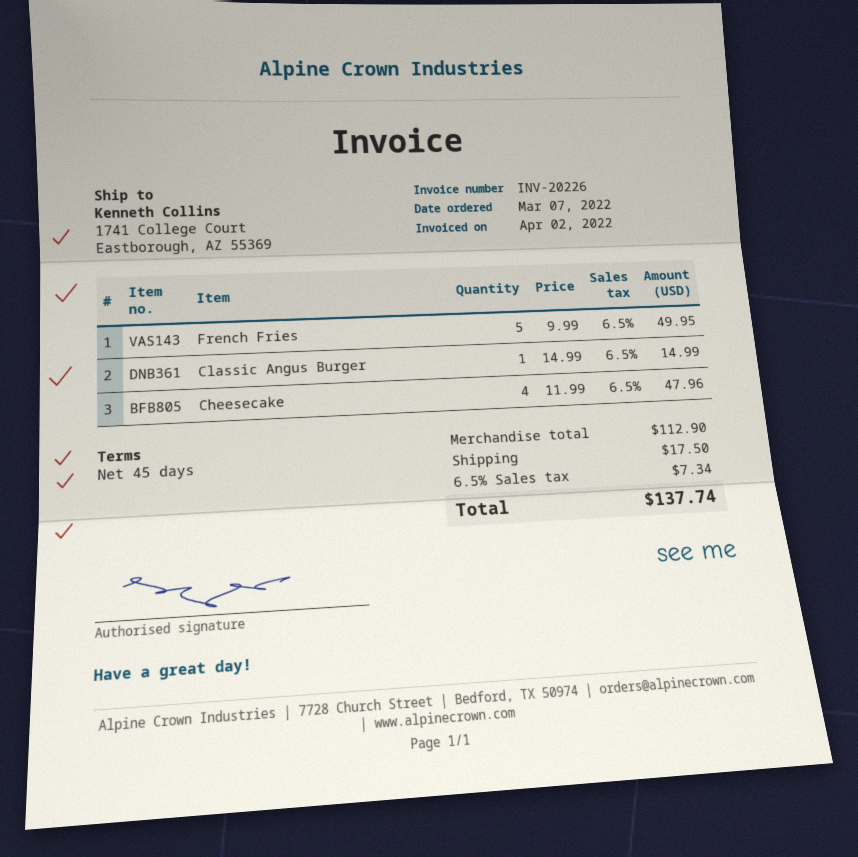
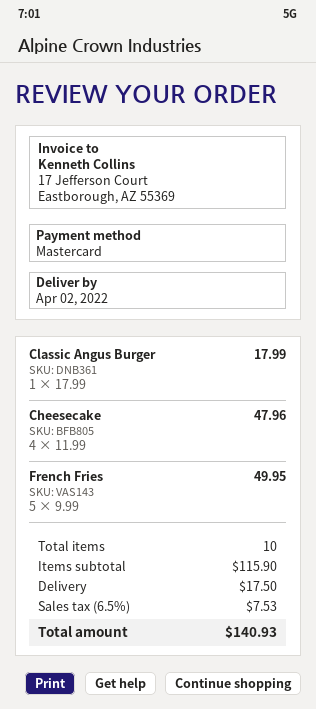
Classic Angus Burger: 1 x 14.99 = 14.99 -> 1 x 17.99 = 17.99
subtotal: 112.90 -> 115.90
tax: 6.5% = 7.34 -> 6.5% = 7.53
total: 137.74 -> 140.93

